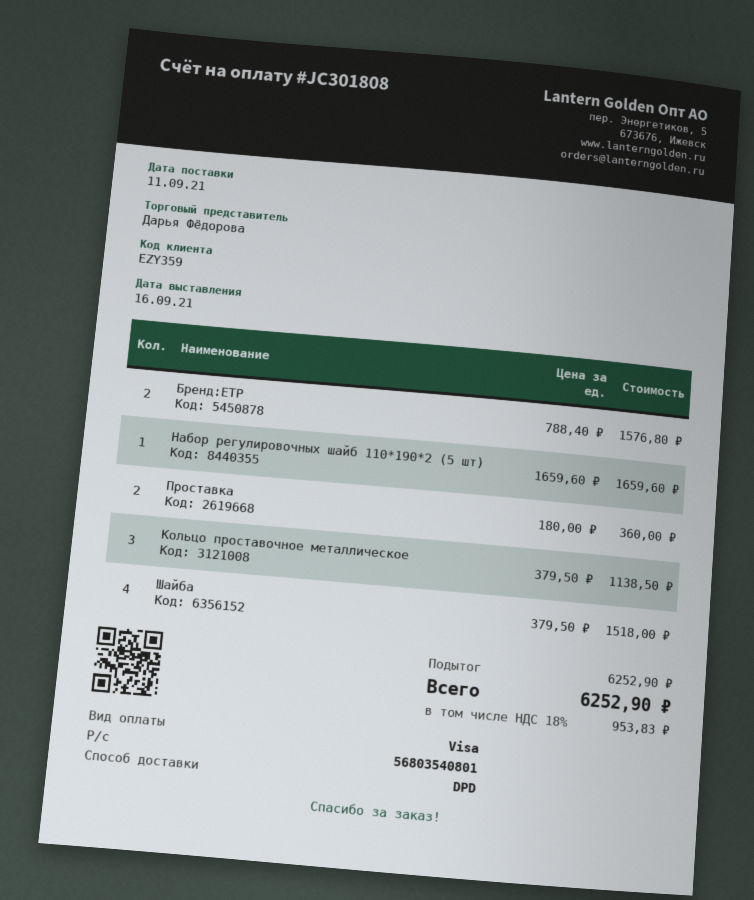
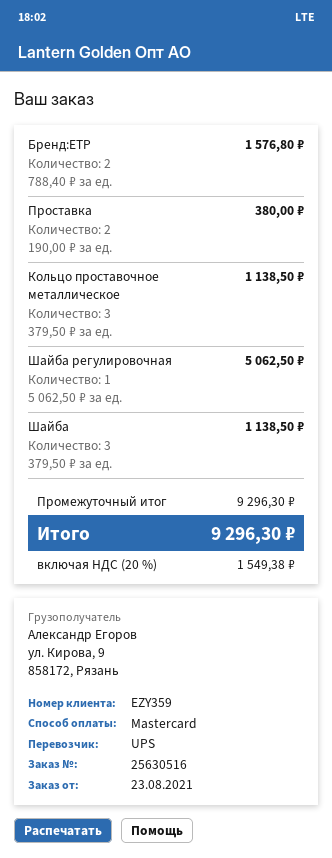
payment method: Visa -> Mastercard
shipping method: DPD -> UPS
Набор регулировочных шайб 110*190*2 (5 шт): 1 x 1659.60 = 1659.60 -> none
Проставка: 2 x 180.00 = 360.00 -> 2 x 190.00 = 380.00
Шайба: 4 x 379.50 = 1518.00 -> 3 x 379.50 = 1138.50
Шайба регулировочная: none -> 1 x 5062.50 = 5062.50
subtotal: 6252.90 -> 9296.30
tax: 18% = 953.83 -> 20% = 1549.38
total: 6252.90 -> 9296.30

